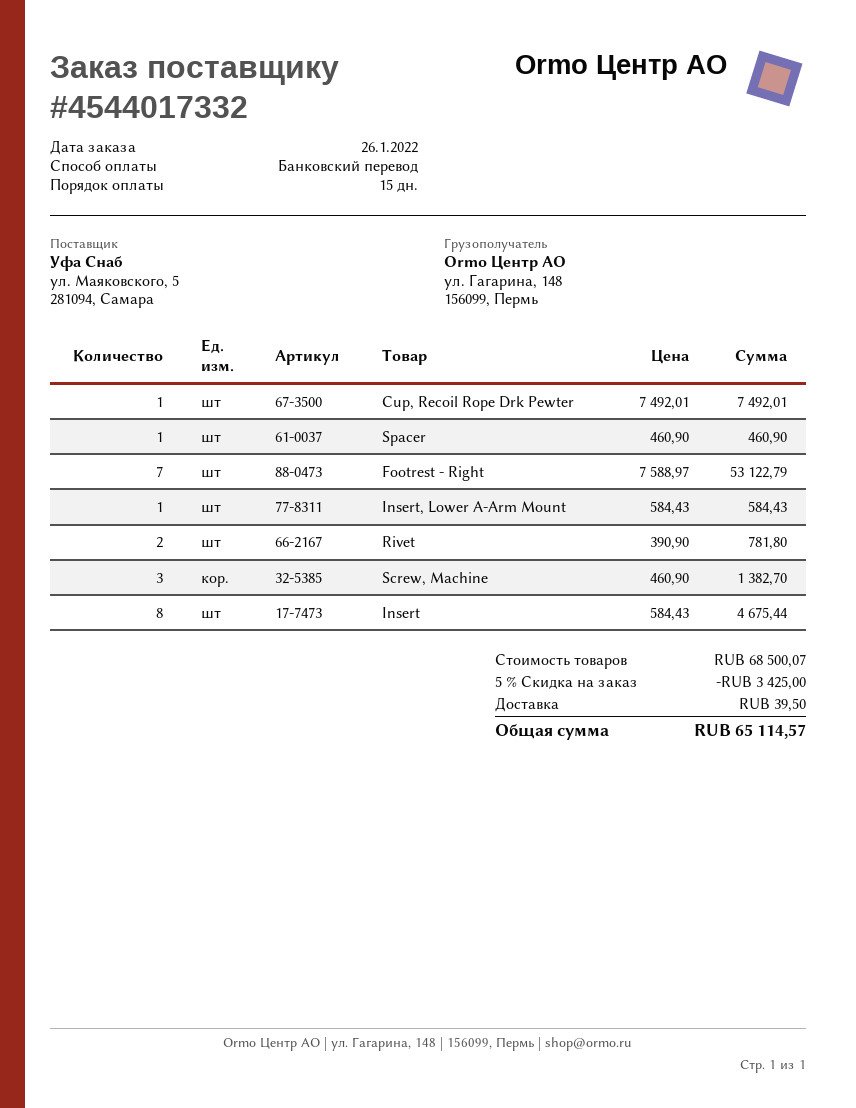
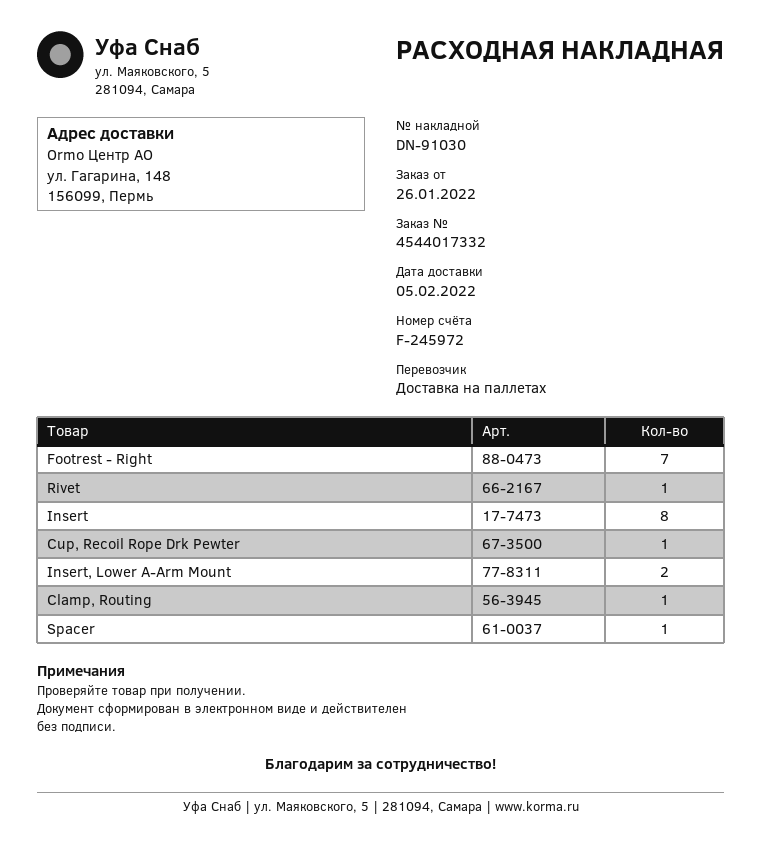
Insert, Lower A-Arm Mount: 1 -> 2
Rivet: 2 -> 1
Screw, Machine: 3 -> none
Clamp, Routing: none -> 1

